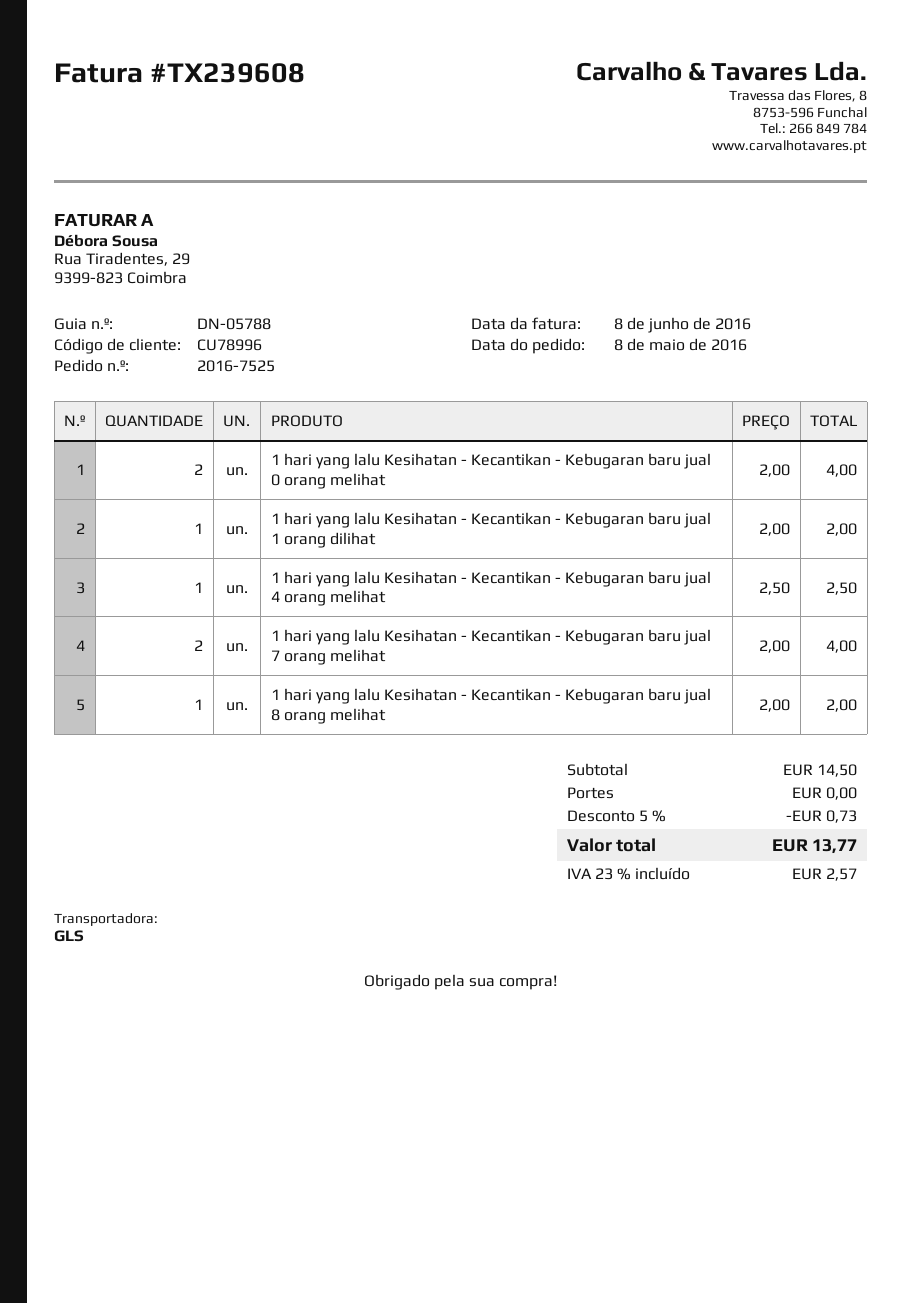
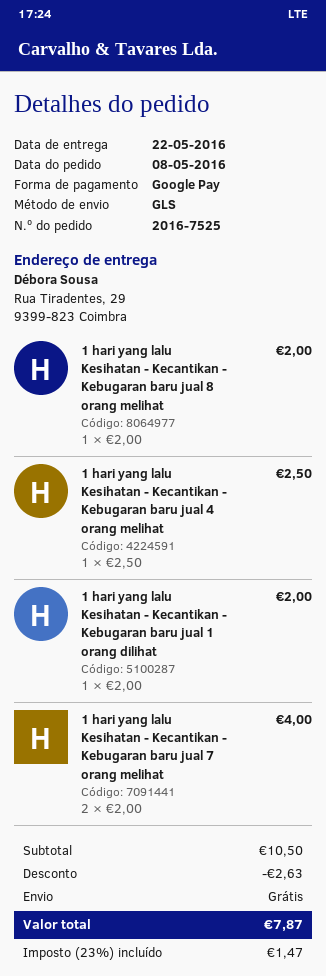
1 hari yang lalu Kesihatan - Kecantikan - Kebugaran baru jual 0 orang melihat: 2 x 2.00 = 4.00 -> none
subtotal: 14.50 -> 10.50
discount: 0.73 -> 2.63
tax: 23% = 2.57 -> 23% = 1.47
total: 13.77 -> 7.87

